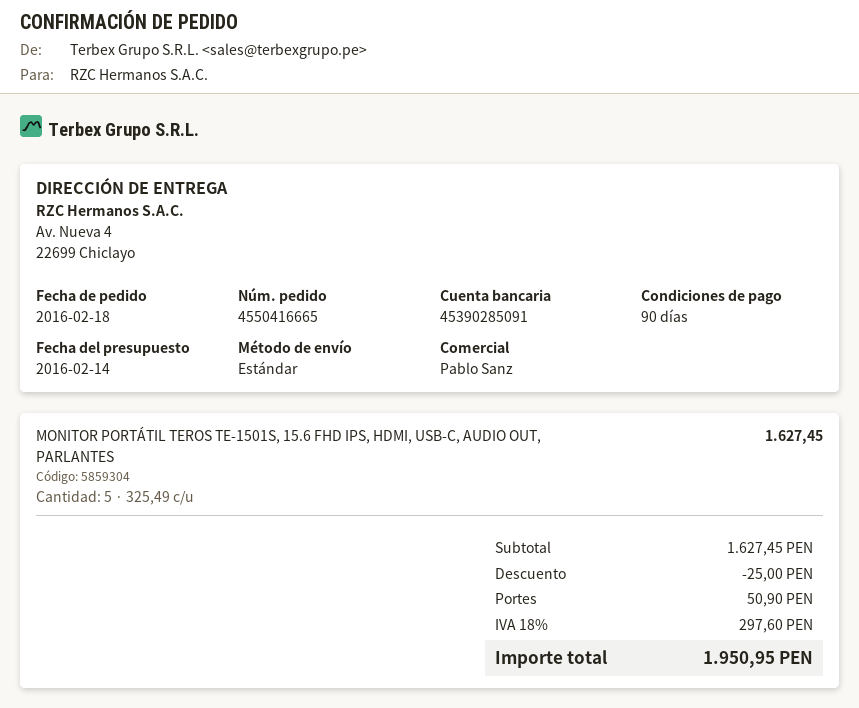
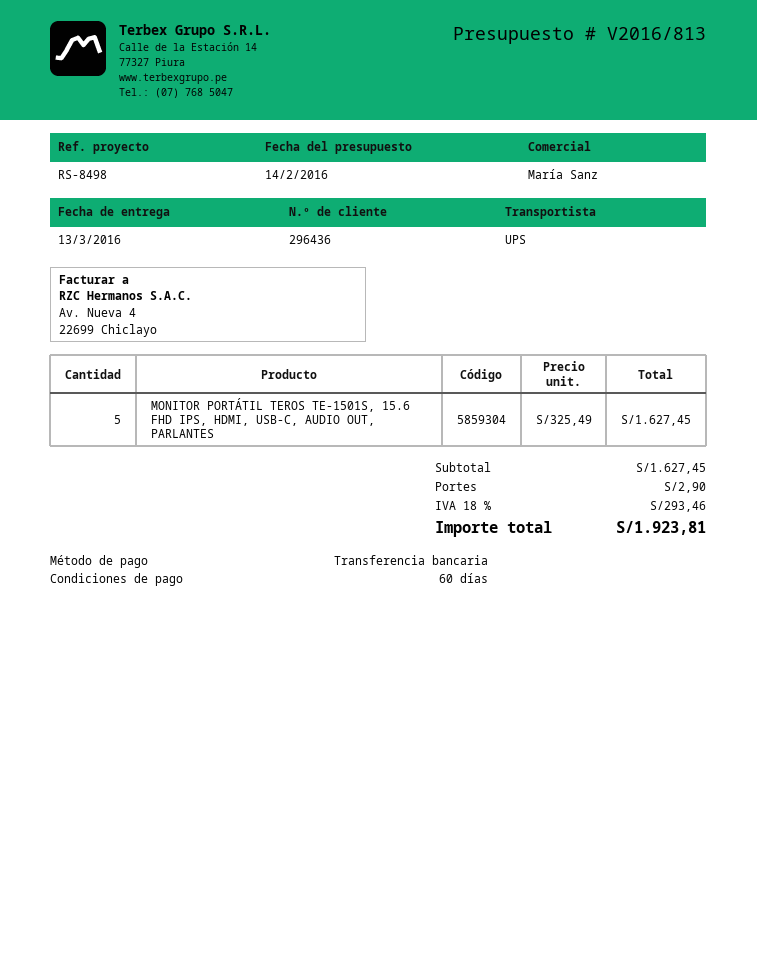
payment terms: 90 days -> 60 days
sales rep: Pablo Sanz -> María Sanz
shipping method: standard -> UPS
discount: 25.00 -> none
shipping: 50.90 -> 2.90
tax: 18% = 297.60 -> 18% = 293.46
total: 1950.95 -> 1923.81

